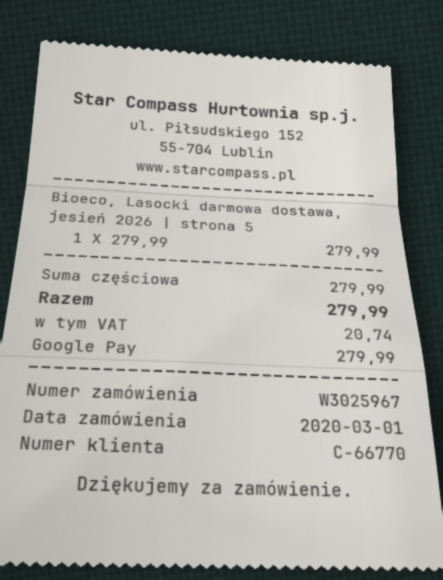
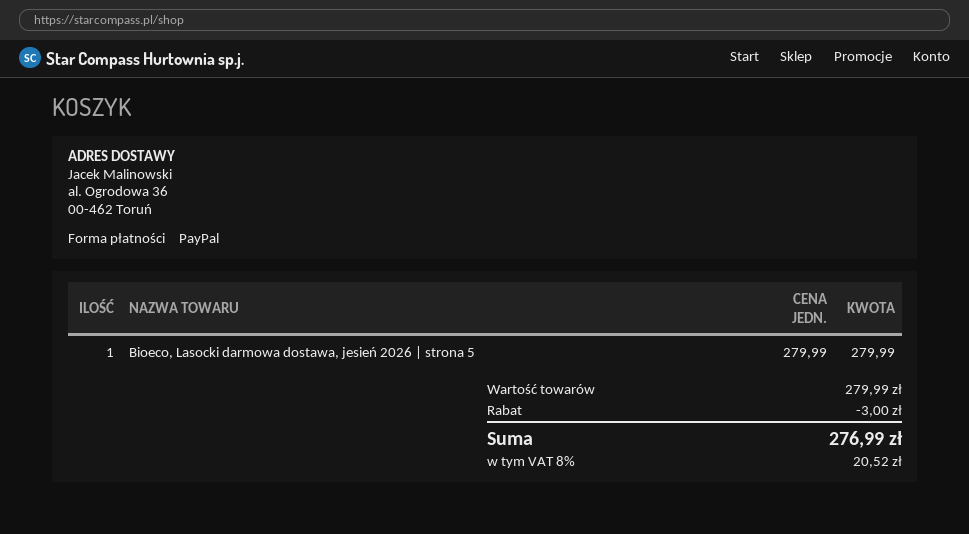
payment method: Google Pay -> PayPal
discount: none -> 3.00
tax: 20.74 -> 20.52
total: 279.99 -> 276.99

